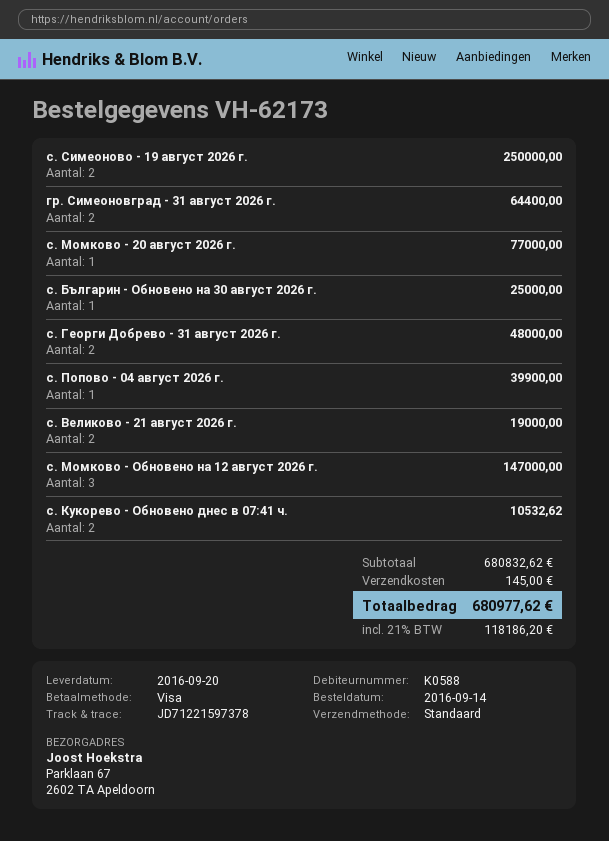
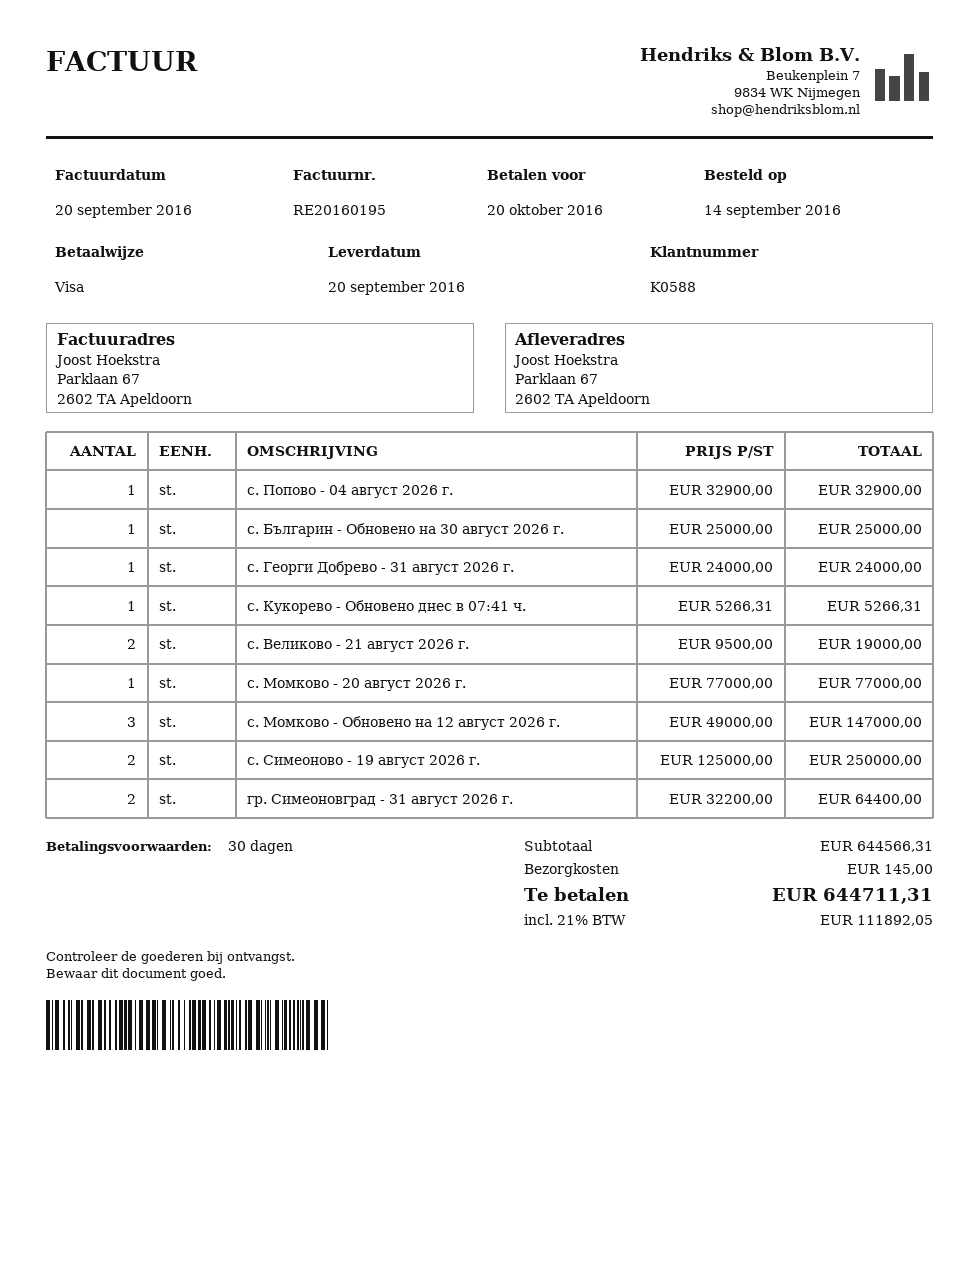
с. Георги Добрево - 31 август 2026 г.: 2 for 48000.00 -> 1 for 24000.00
с. Попово - 04 август 2026 г.: 1 for 39900.00 -> 1 for 32900.00
с. Кукорево - Обновено днес в 07:41 ч.: 2 for 10532.62 -> 1 for 5266.31
subtotal: 680832.62 -> 644566.31
tax: 21% = 118186.20 -> 21% = 111892.05
total: 680977.62 -> 644711.31

